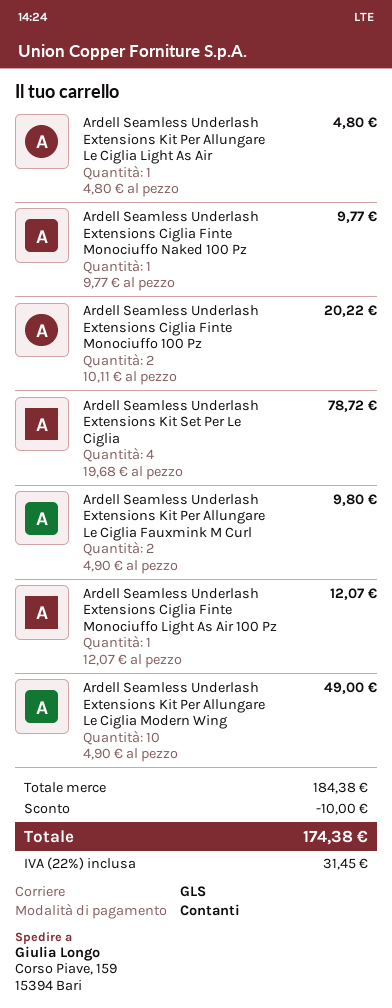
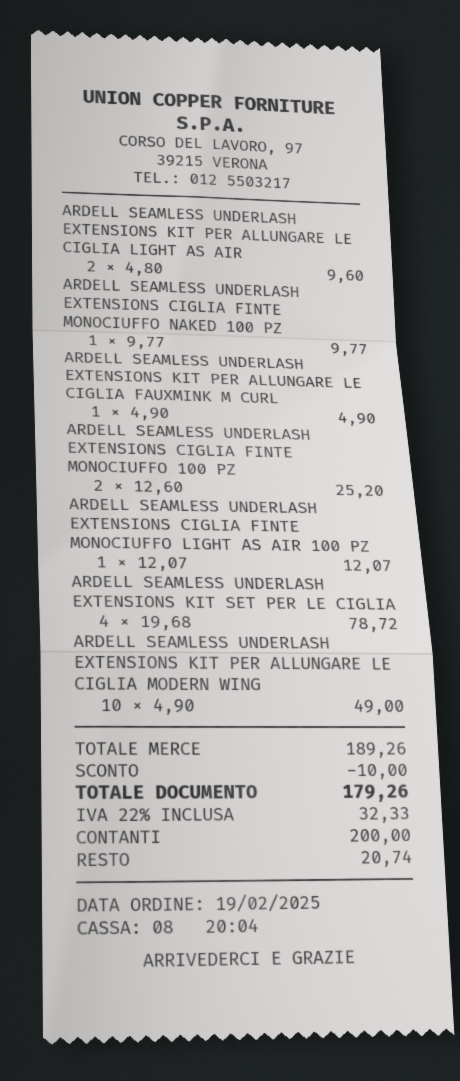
Ardell Seamless Underlash Extensions Kit Per Allungare Le Ciglia Light As Air: 1 x 4.80 = 4.80 -> 2 x 4.80 = 9.60
Ardell Seamless Underlash Extensions Ciglia Finte Monociuffo 100 Pz: 2 x 10.11 = 20.22 -> 2 x 12.60 = 25.20
Ardell Seamless Underlash Extensions Kit Per Allungare Le Ciglia Fauxmink M Curl: 2 x 4.90 = 9.80 -> 1 x 4.90 = 4.90
subtotal: 184.38 -> 189.26
tax: 22% = 31.45 -> 22% = 32.33
total: 174.38 -> 179.26

